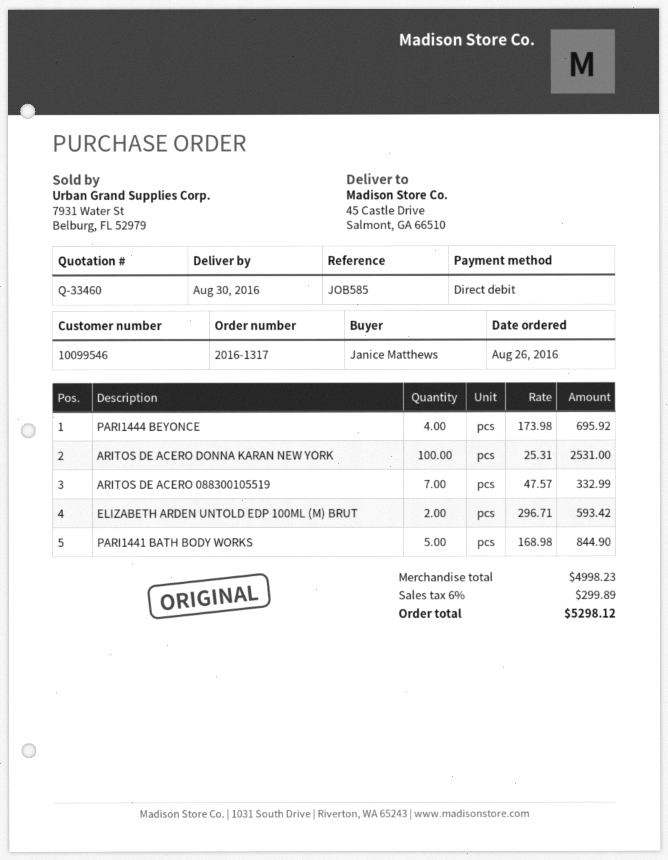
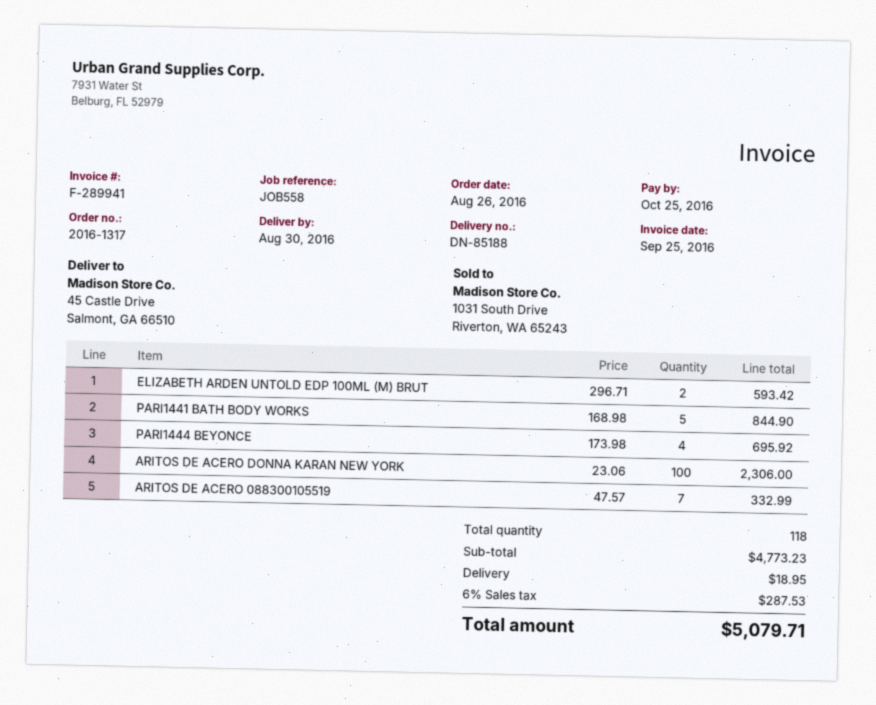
reference: JOB585 -> JOB558
ARITOS DE ACERO DONNA KARAN NEW YORK: 100 x 25.31 = 2531.00 -> 100 x 23.06 = 2306.00
subtotal: 4998.23 -> 4773.23
shipping: none -> 18.95
tax: 6% = 299.89 -> 6% = 287.53
total: 5298.12 -> 5079.71

